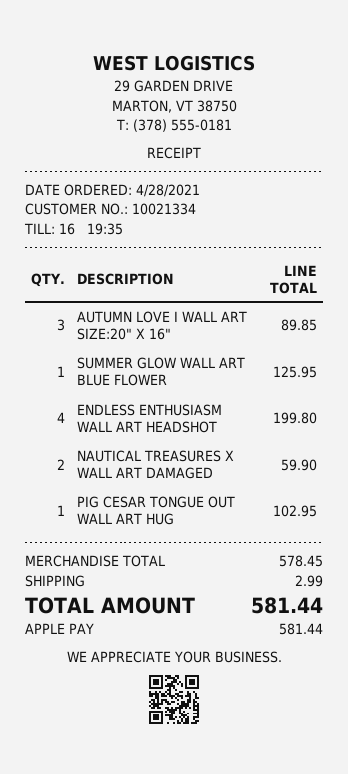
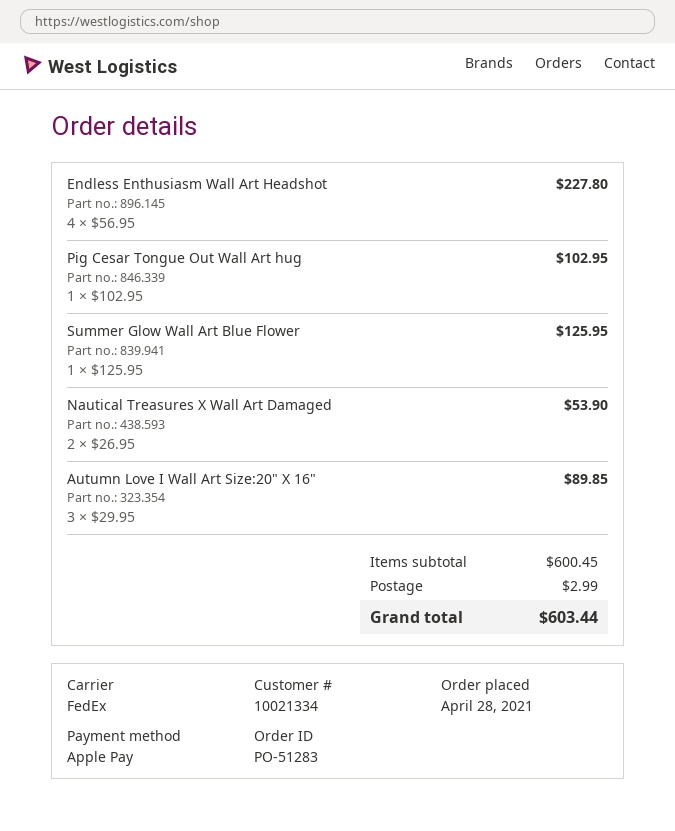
ENDLESS ENTHUSIASM WALL ART HEADSHOT: 4 for 199.80 -> 4 for 227.80
NAUTICAL TREASURES X WALL ART DAMAGED: 2 for 59.90 -> 2 for 53.90
subtotal: 578.45 -> 600.45
total: 581.44 -> 603.44

